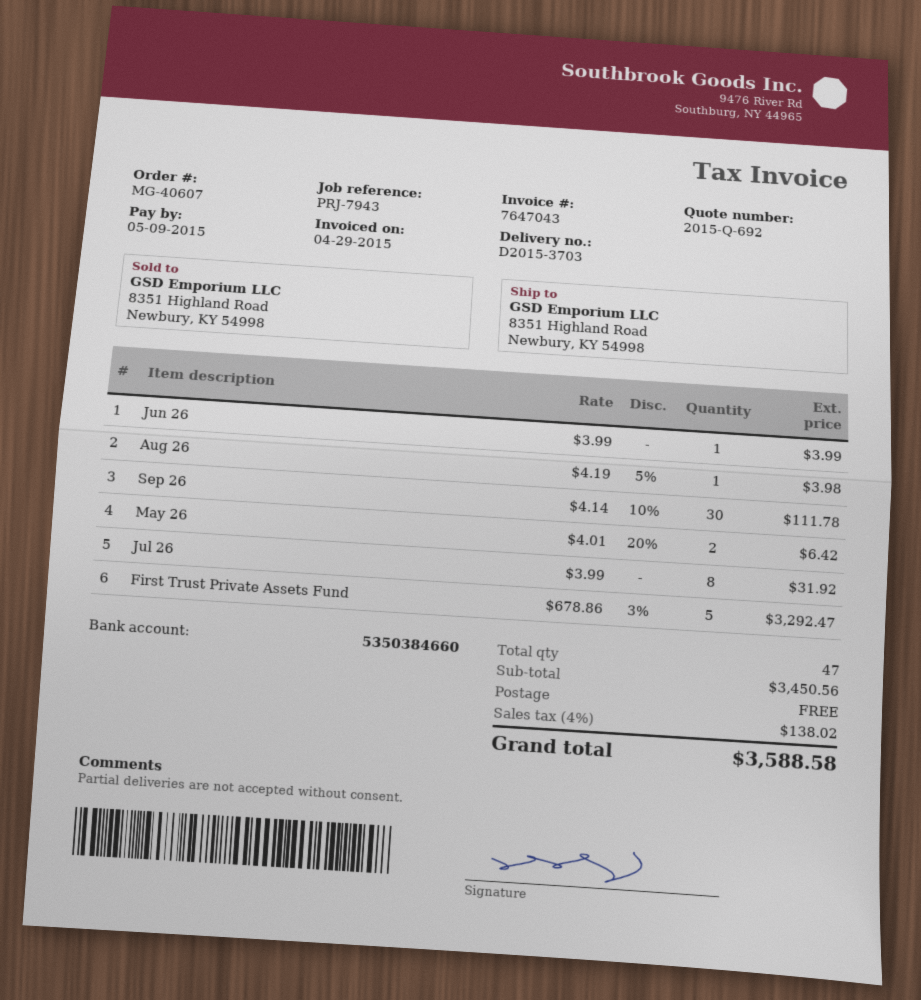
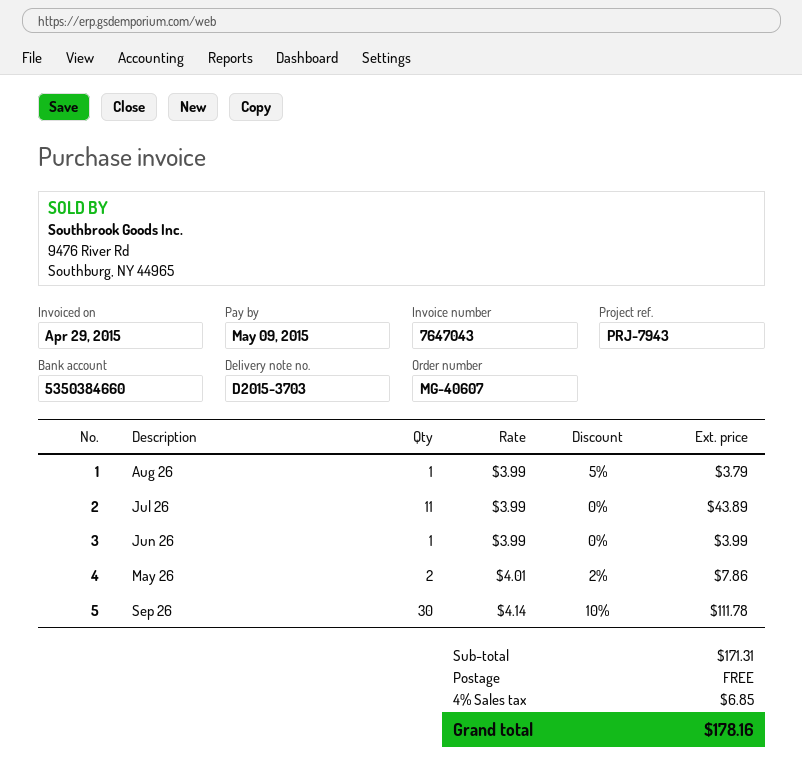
Aug 26: 1 x 4.19 - 5% = 3.98 -> 1 x 3.99 - 5% = 3.79
May 26: 2 x 4.01 - 20% = 6.42 -> 2 x 4.01 - 2% = 7.86
Jul 26: 8 x 3.99 = 31.92 -> 11 x 3.99 = 43.89
First Trust Private Assets Fund: 5 x 678.86 - 3% = 3292.47 -> none
subtotal: 3450.56 -> 171.31
tax: 4% = 138.02 -> 4% = 6.85
total: 3588.58 -> 178.16

